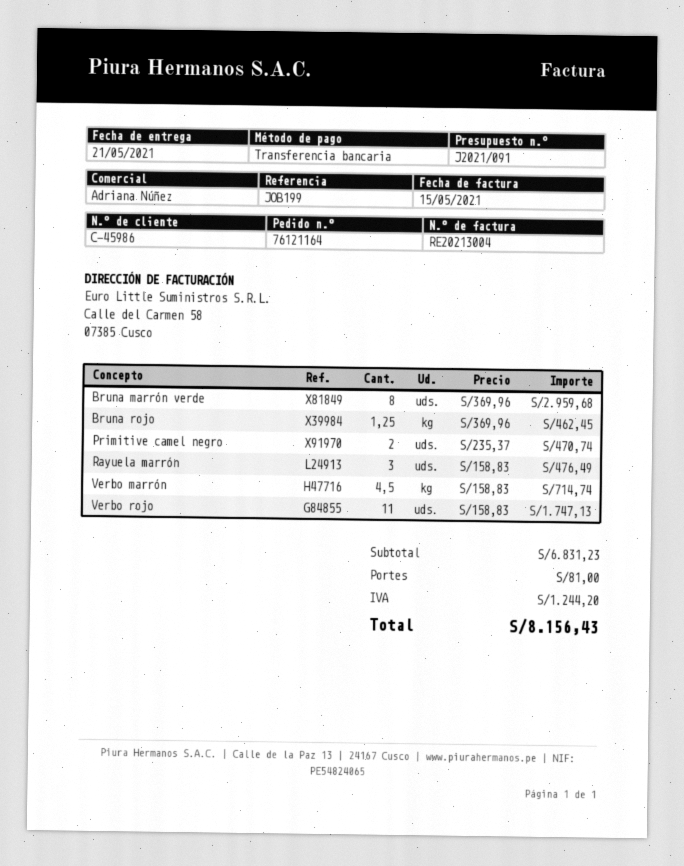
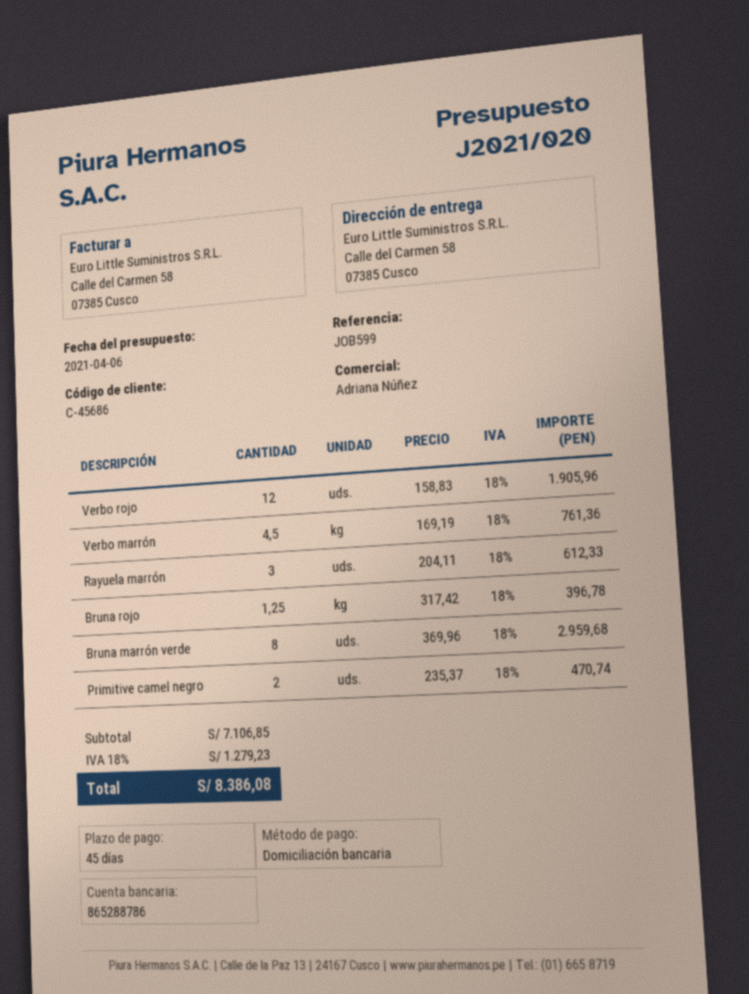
quote number: J2021/091 -> J2021/020
customer number: C-45986 -> C-45686
reference: JOB199 -> JOB599
payment method: bank transfer -> direct debit
Bruna rojo: 1.25 x 369.96 = 462.45 -> 1.25 x 317.42 = 396.78
Rayuela marrón: 3 x 158.83 = 476.49 -> 3 x 204.11 = 612.33
Verbo marrón: 4.5 x 158.83 = 714.74 -> 4.5 x 169.19 = 761.36
Verbo rojo: 11 x 158.83 = 1747.13 -> 12 x 158.83 = 1905.96
subtotal: 6831.23 -> 7106.85
shipping: 81.00 -> none
tax: 1244.20 -> 1279.23
total: 8156.43 -> 8386.08

